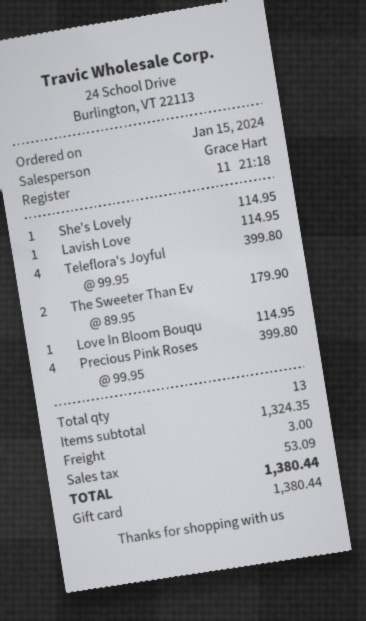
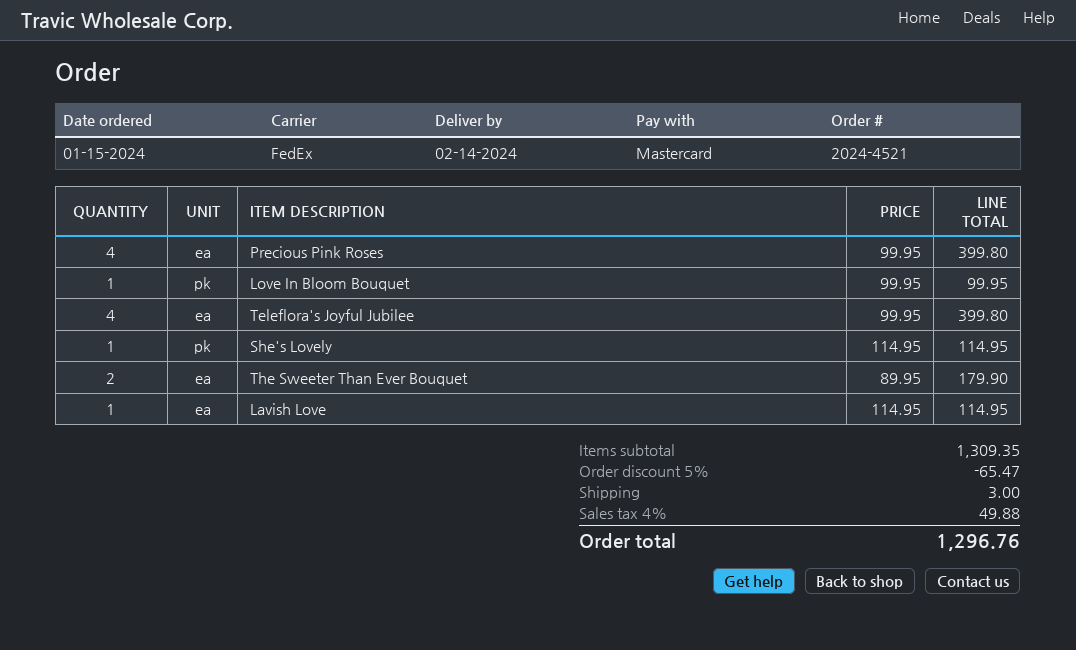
payment method: gift card -> Mastercard
Love In Bloom Bouqu: 1 x 114.95 = 114.95 -> 1 x 99.95 = 99.95
subtotal: 1324.35 -> 1309.35
discount: none -> 5% = 65.47
tax: 53.09 -> 49.88
total: 1380.44 -> 1296.76

